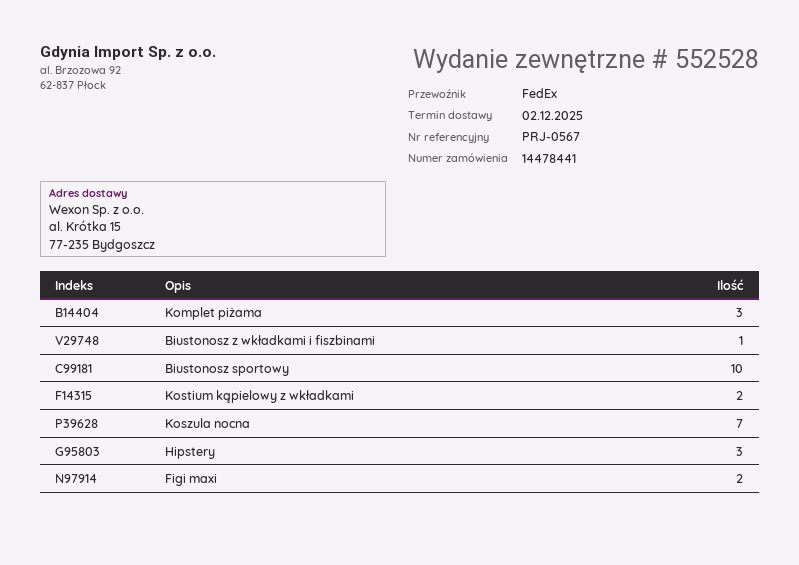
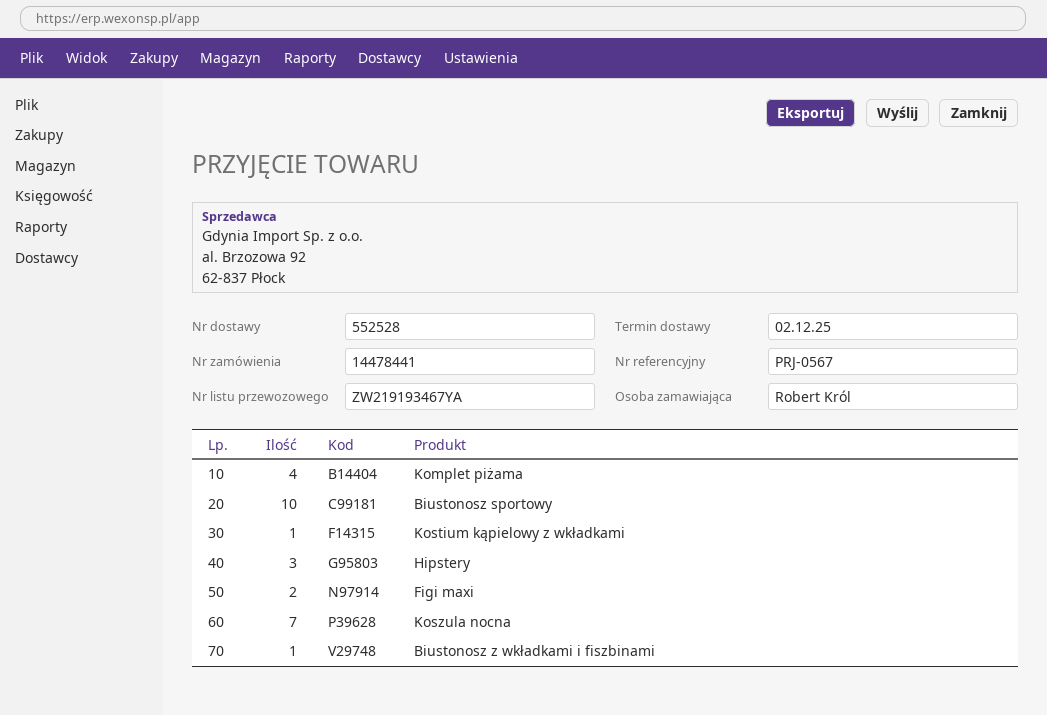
Komplet piżama: 3 -> 4
Kostium kąpielowy z wkładkami: 2 -> 1

